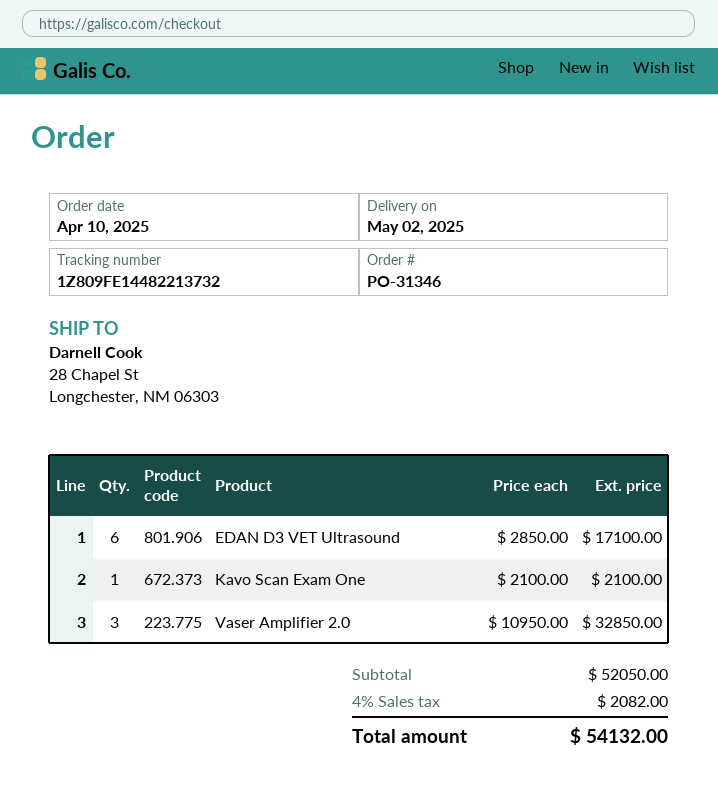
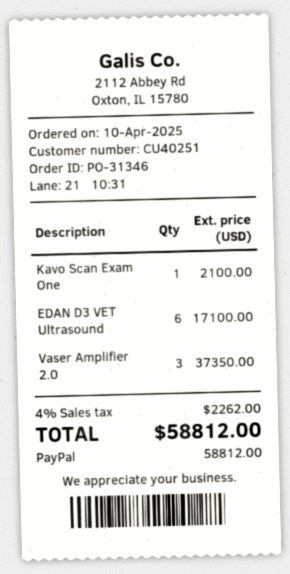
Vaser Amplifier 2.0: 3 for 32850.00 -> 3 for 37350.00
tax: 4% = 2082.00 -> 4% = 2262.00
total: 54132.00 -> 58812.00

